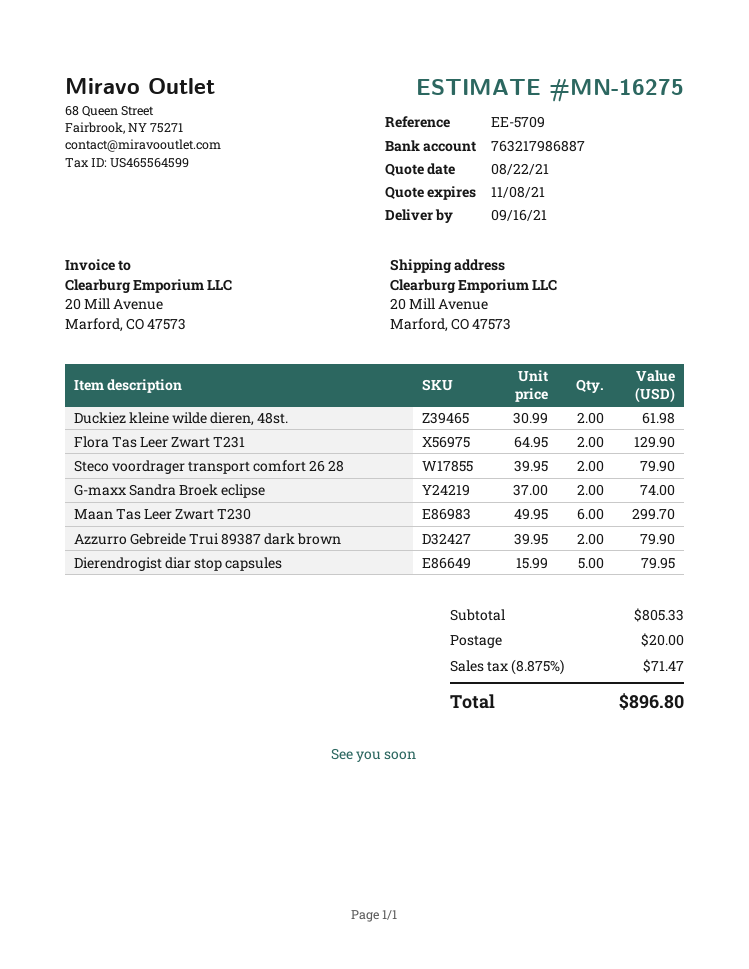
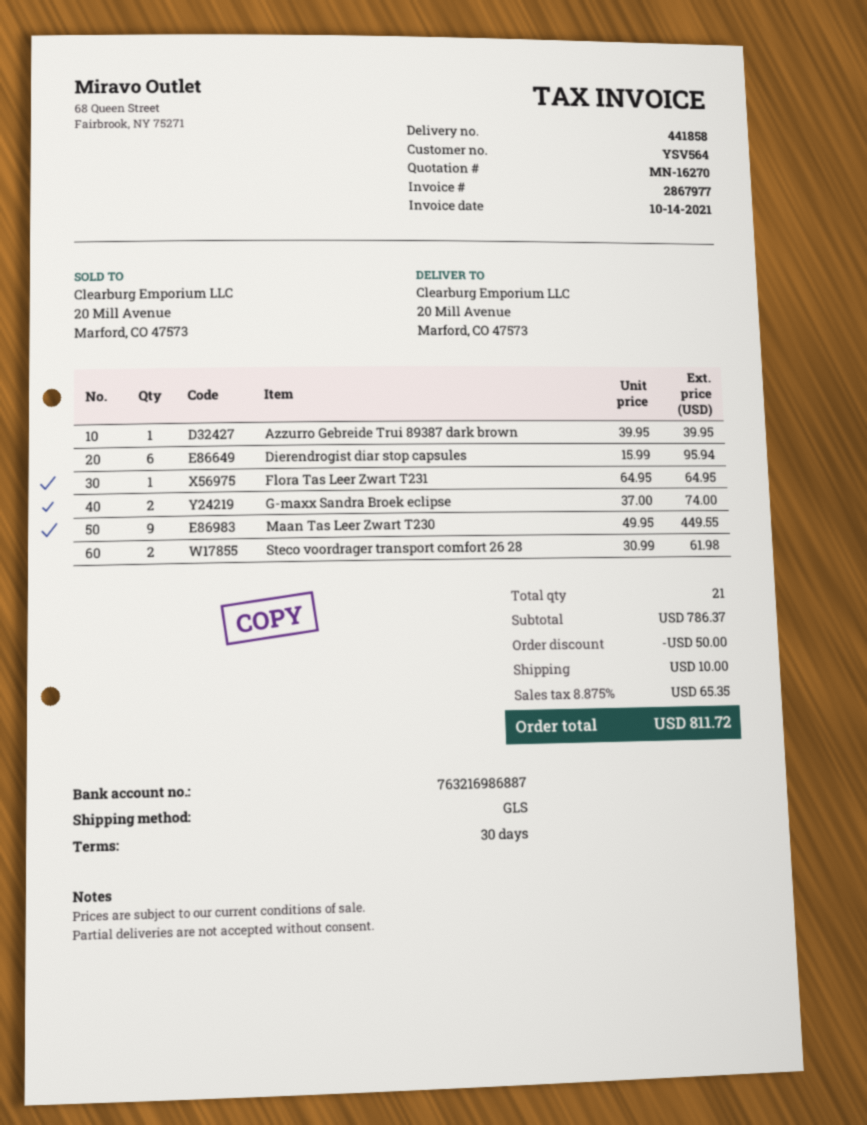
quote number: MN-16275 -> MN-16270
bank account: 763217986887 -> 763216986887
Duckiez kleine wilde dieren, 48st.: 2 x 30.99 = 61.98 -> none
Flora Tas Leer Zwart T231: 2 x 64.95 = 129.90 -> 1 x 64.95 = 64.95
Steco voordrager transport comfort 26 28: 2 x 39.95 = 79.90 -> 2 x 30.99 = 61.98
Maan Tas Leer Zwart T230: 6 x 49.95 = 299.70 -> 9 x 49.95 = 449.55
Azzurro Gebreide Trui 89387 dark brown: 2 x 39.95 = 79.90 -> 1 x 39.95 = 39.95
Dierendrogist diar stop capsules: 5 x 15.99 = 79.95 -> 6 x 15.99 = 95.94
subtotal: 805.33 -> 786.37
discount: none -> 50.00
shipping: 20.00 -> 10.00
tax: 8.875% = 71.47 -> 8.875% = 65.35
total: 896.80 -> 811.72

